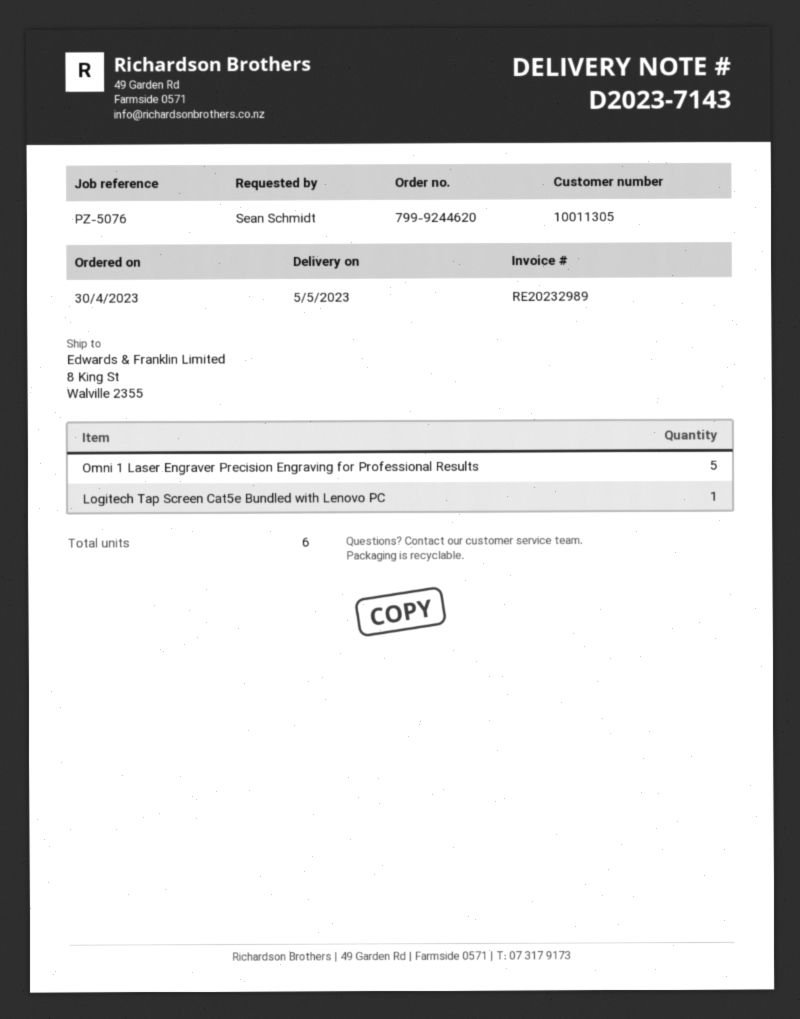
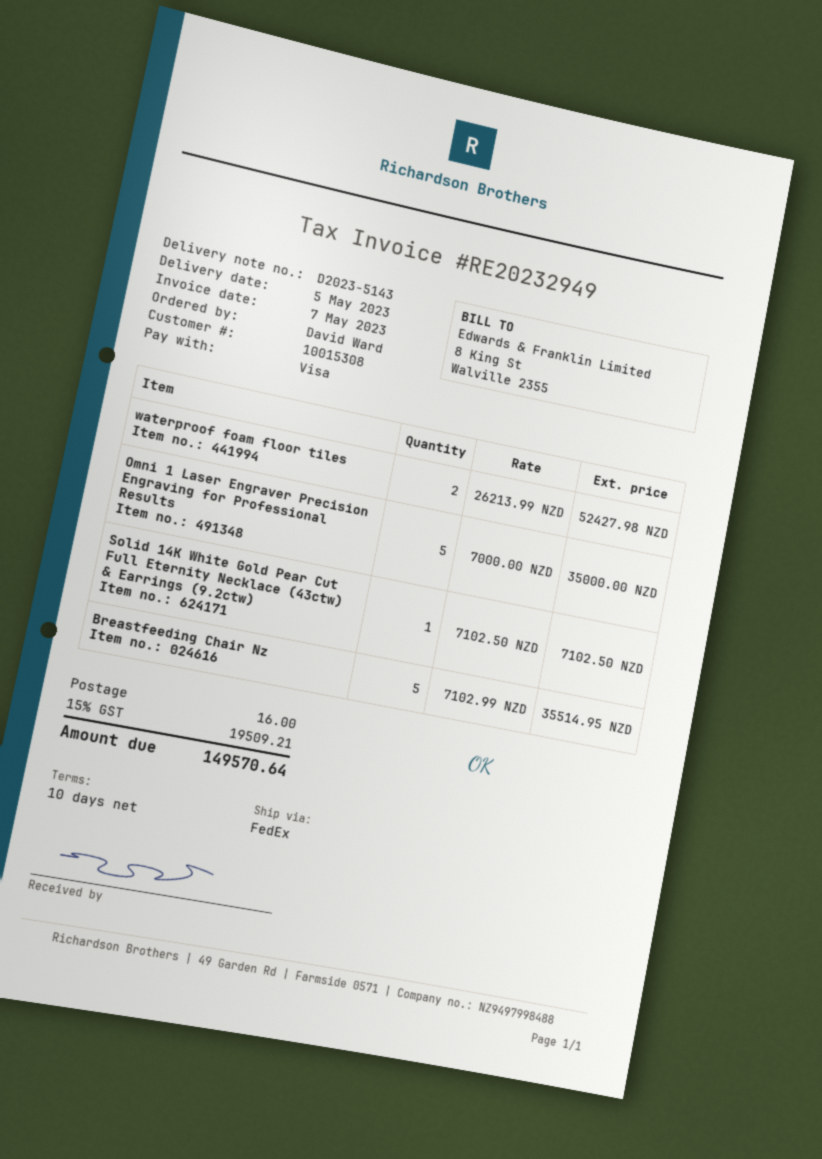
delivery note number: D2023-7143 -> D2023-5143
invoice number: RE20232989 -> RE20232949
customer number: 10011305 -> 10015308
ordered by: Sean Schmidt -> David Ward
Logitech Tap Screen Cat5e Bundled with Lenovo PC: 1 -> none
waterproof foam floor tiles: none -> 2
Solid 14K White Gold Pear Cut Full Eternity Necklace (43ctw) & Earrings (9.2ctw): none -> 1
Breastfeeding Chair Nz: none -> 5

